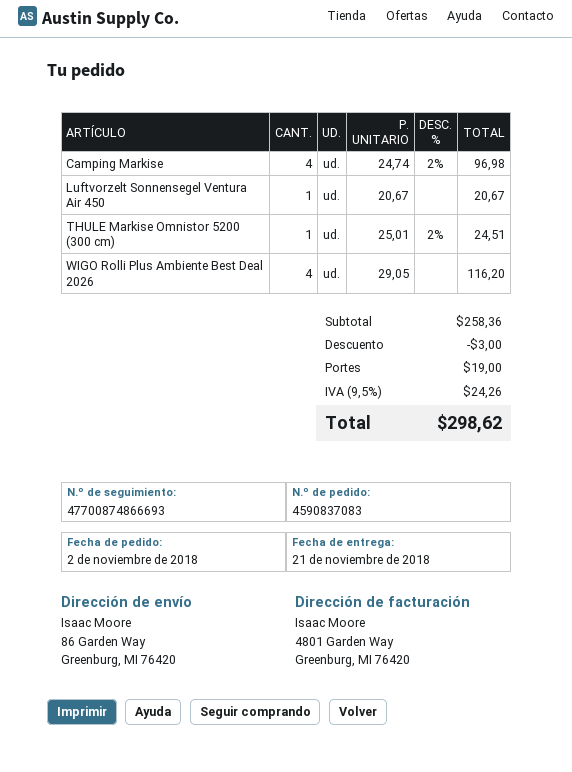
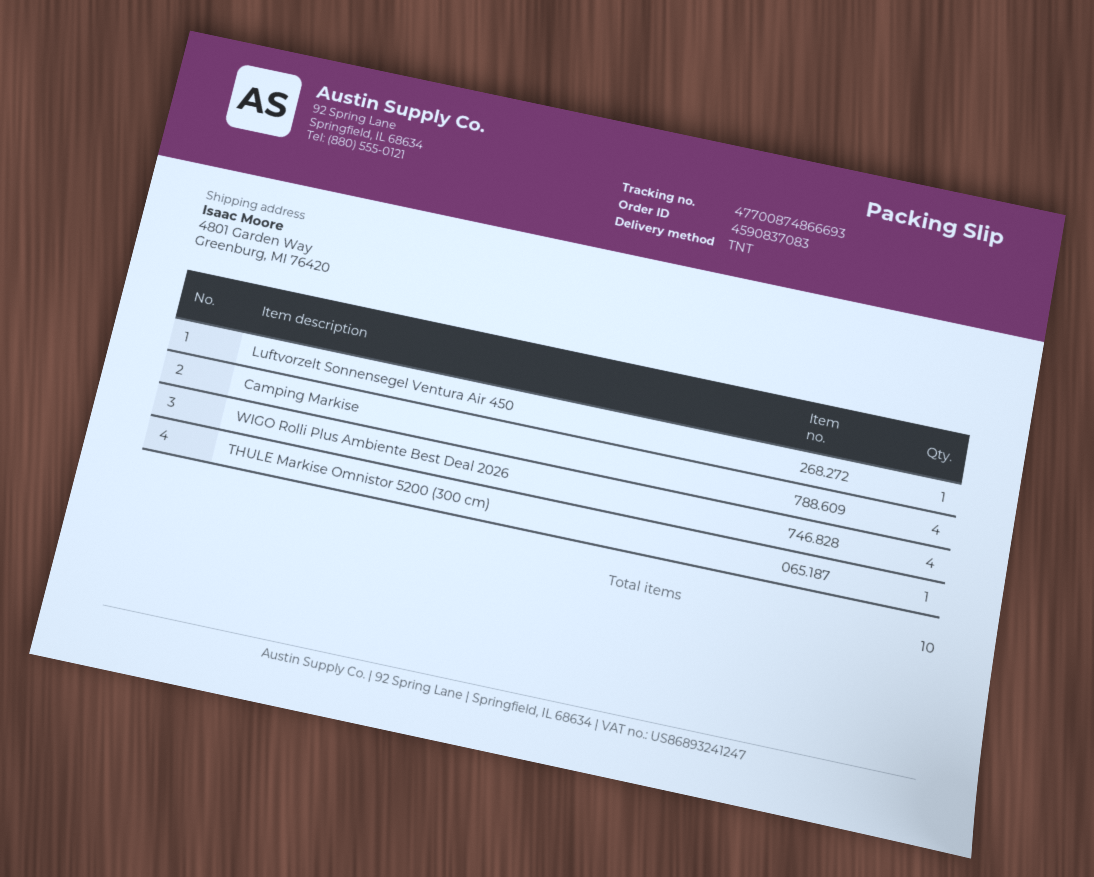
ship to: 86 Garden Way, Greenburg, MI 76420 -> 4801 Garden Way, Greenburg, MI 76420

